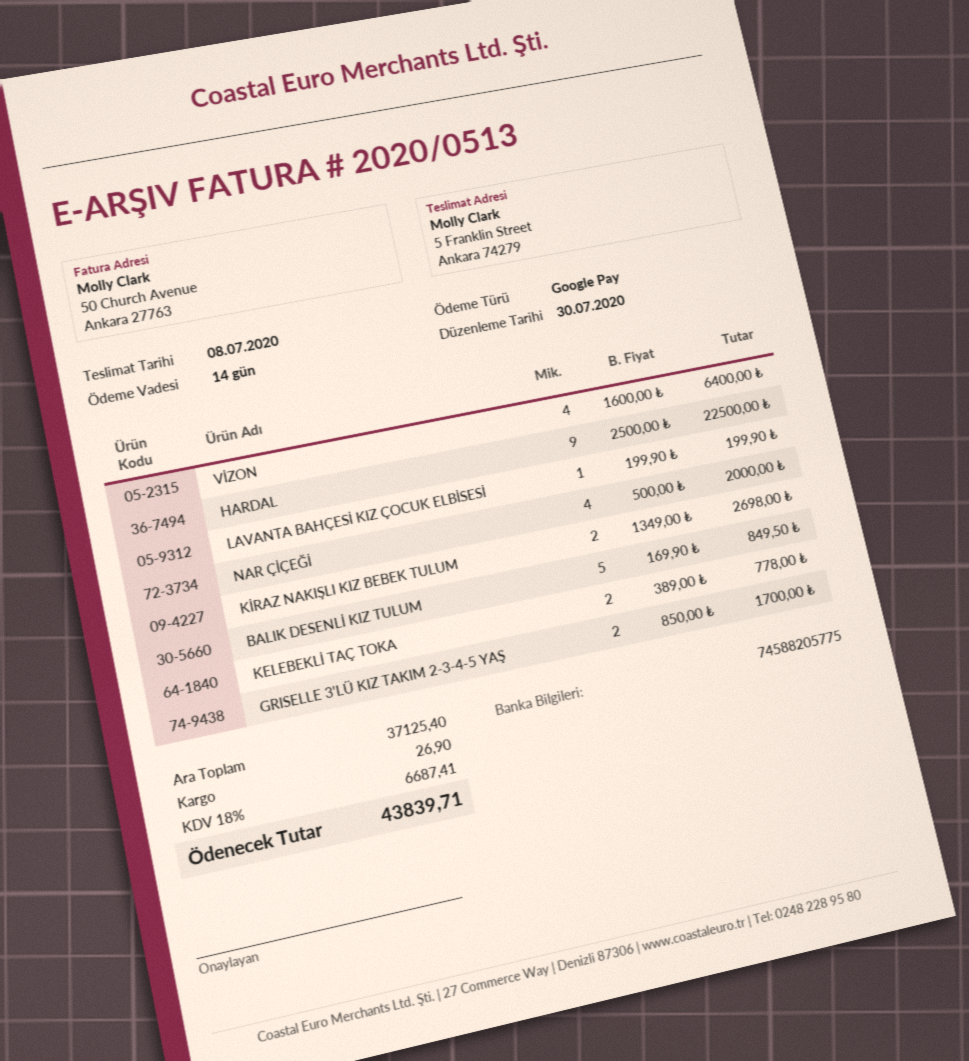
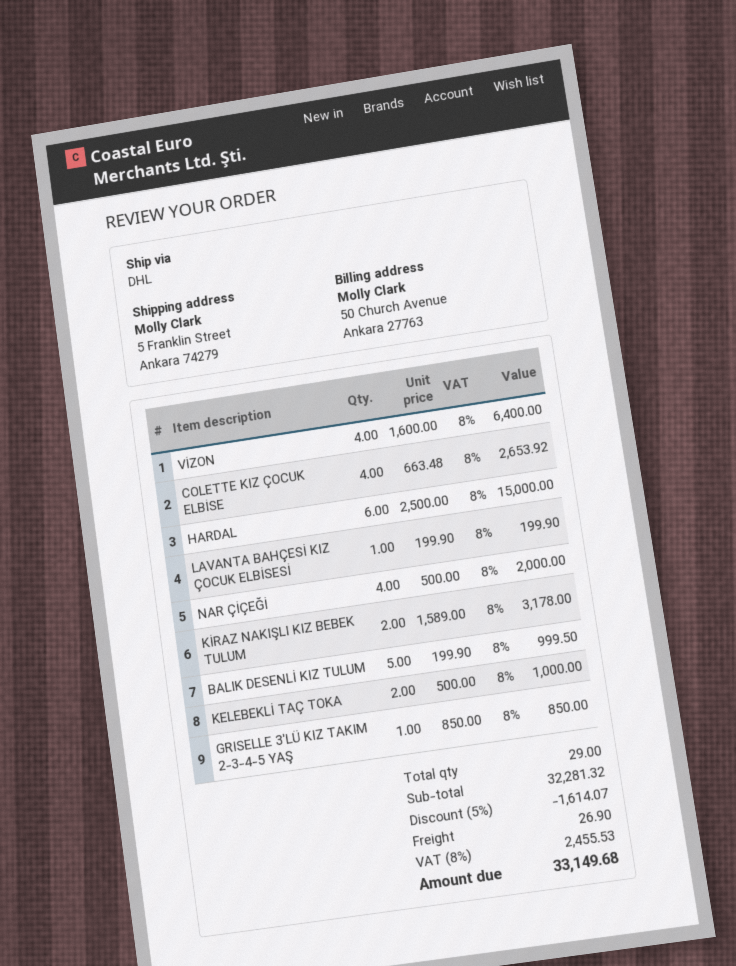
HARDAL: 9 x 2500.00 = 22500.00 -> 6 x 2500.00 = 15000.00
KİRAZ NAKIŞLI KIZ BEBEK TULUM: 2 x 1349.00 = 2698.00 -> 2 x 1589.00 = 3178.00
BALIK DESENLİ KIZ TULUM: 5 x 169.90 = 849.50 -> 5 x 199.90 = 999.50
KELEBEKLİ TAÇ TOKA: 2 x 389.00 = 778.00 -> 2 x 500.00 = 1000.00
GRISELLE 3'LÜ KIZ TAKIM 2-3-4-5 YAŞ: 2 x 850.00 = 1700.00 -> 1 x 850.00 = 850.00
COLETTE KIZ ÇOCUK ELBİSE: none -> 4 x 663.48 = 2653.92
subtotal: 37125.40 -> 32281.32
discount: none -> 5% = 1614.07
tax: 18% = 6687.41 -> 8% = 2455.53
total: 43839.71 -> 33149.68

